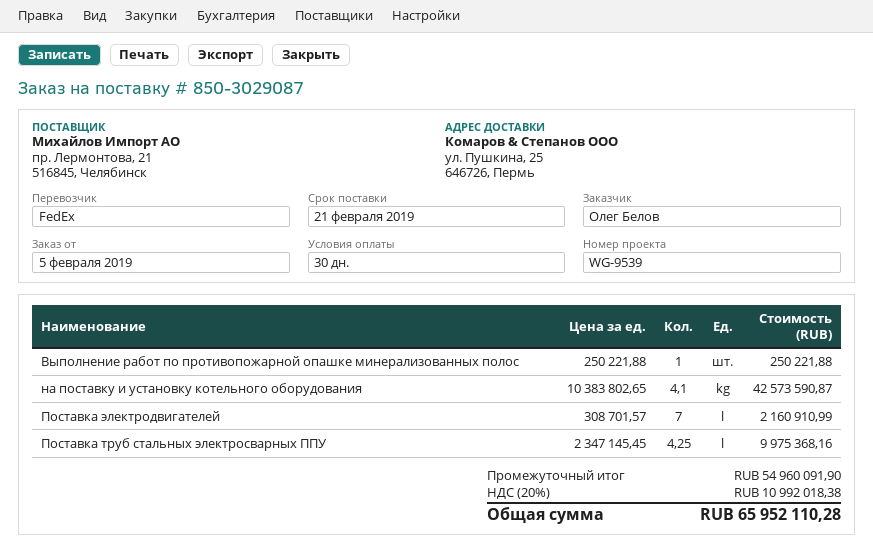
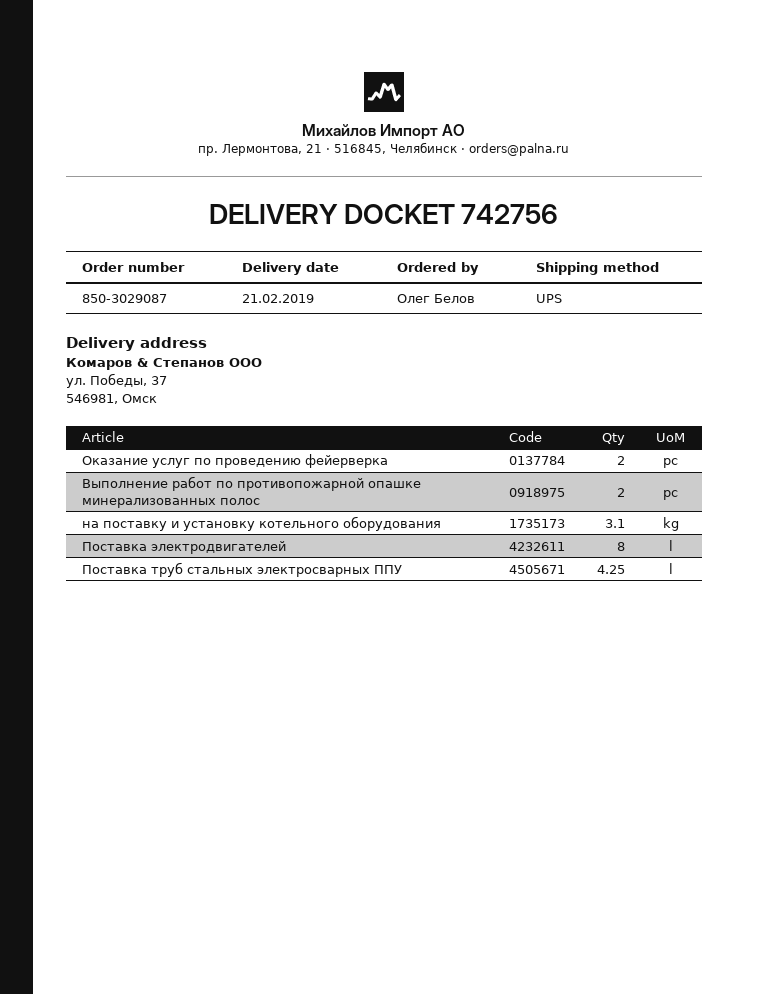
shipping method: FedEx -> UPS
ship to: ул. Пушкина, 25, 646726, Пермь -> ул. Победы, 37, 546981, Омск
Выполнение работ по противопожарной опашке минерализованных полос: 1 -> 2
на поставку и установку котельного оборудования: 4.1 -> 3.1
Поставка электродвигателей: 7 -> 8
Оказание услуг по проведению фейерверка: none -> 2

